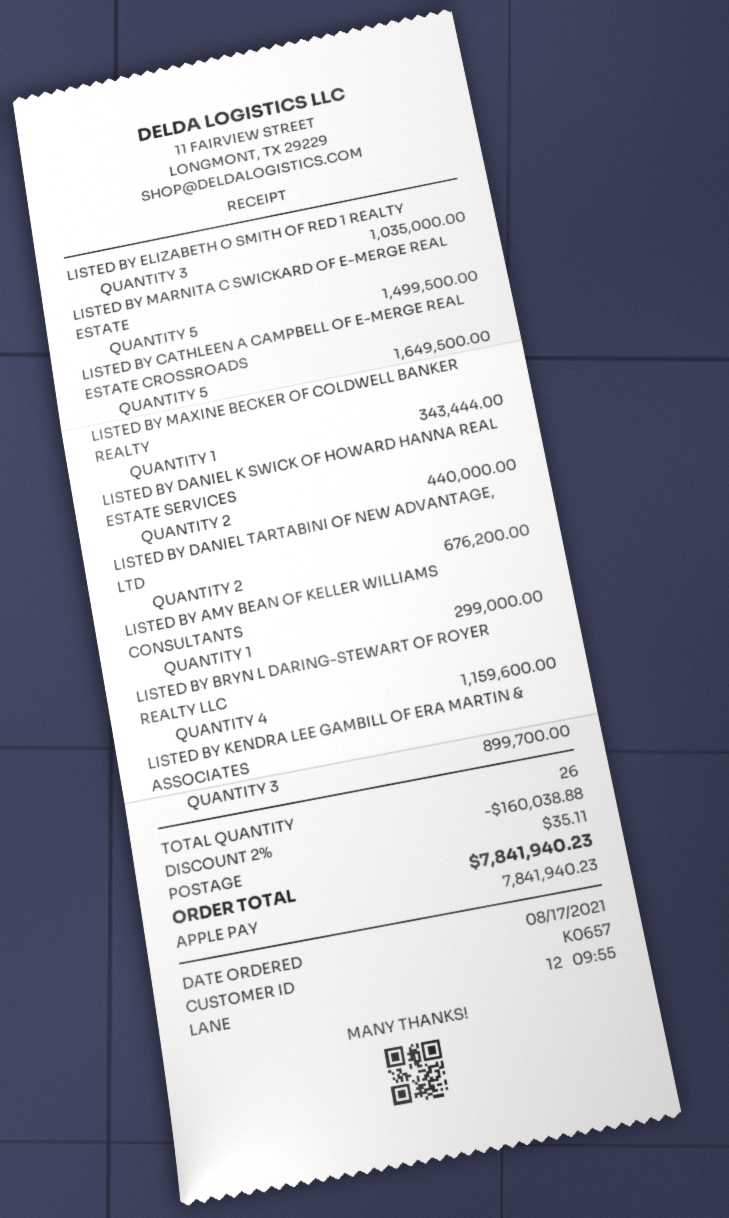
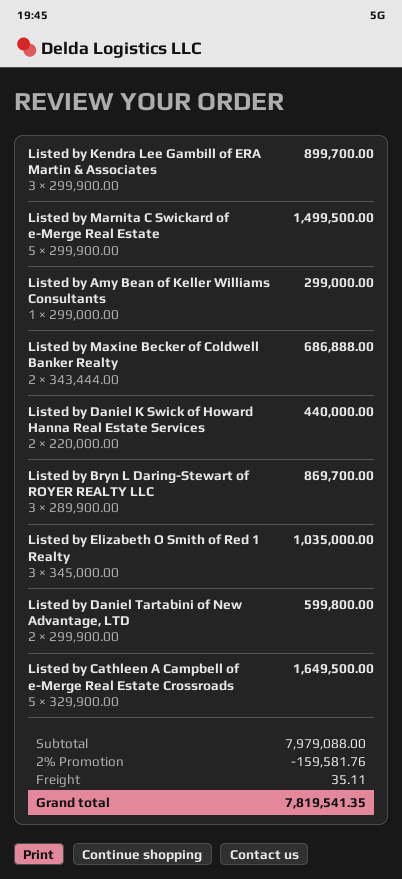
LISTED BY MAXINE BECKER OF COLDWELL BANKER REALTY: 1 for 343444.00 -> 2 for 686888.00
LISTED BY DANIEL TARTABINI OF NEW ADVANTAGE, LTD: 2 for 676200.00 -> 2 for 599800.00
LISTED BY BRYN L DARING-STEWART OF ROYER REALTY LLC: 4 for 1159600.00 -> 3 for 869700.00
discount: 2% = 160038.88 -> 2% = 159581.76
total: 7841940.23 -> 7819541.35

